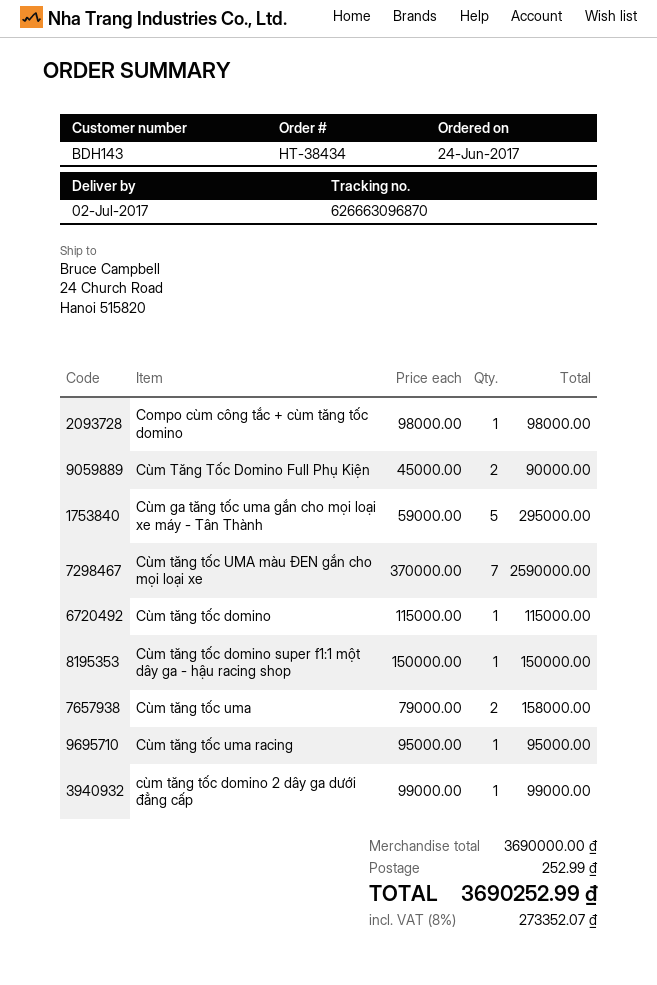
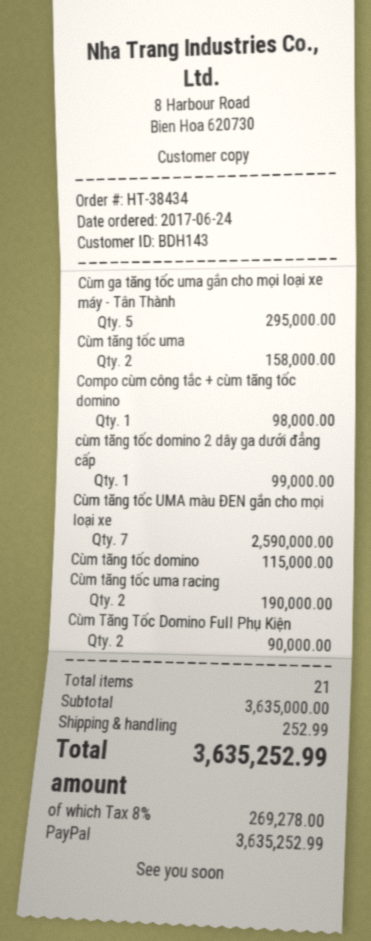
Cùm tăng tốc domino super f1:1 một dây ga - hậu racing shop: 1 for 150000.00 -> none
Cùm tăng tốc uma racing: 1 for 95000.00 -> 2 for 190000.00
subtotal: 3690000.00 -> 3635000.00
tax: 8% = 273352.07 -> 8% = 269278.00
total: 3690252.99 -> 3635252.99

